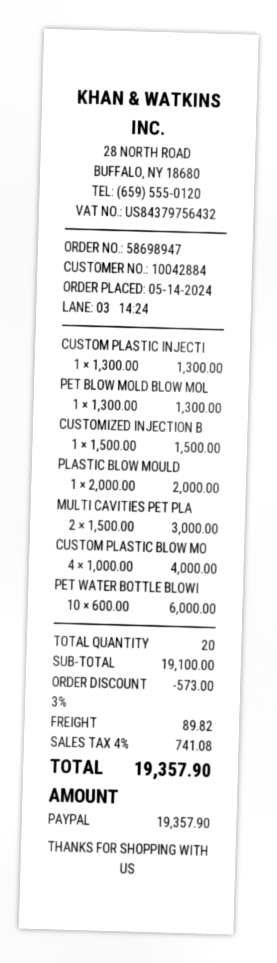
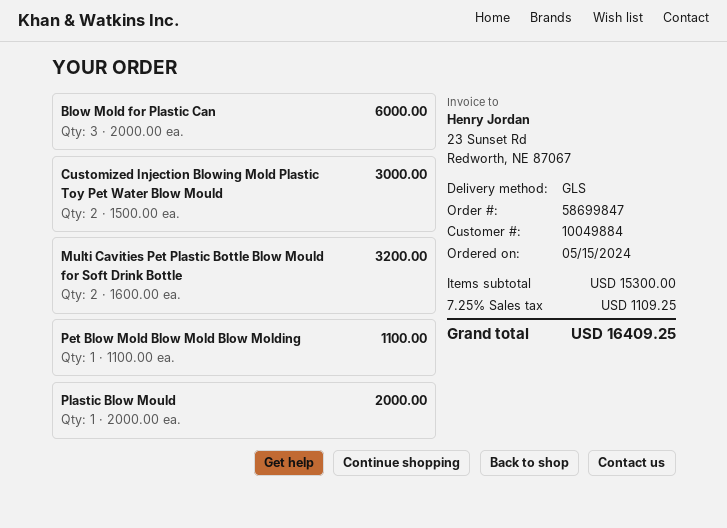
order number: 58698947 -> 58699847
order date: 2024-05-14 -> 2024-05-15
customer number: 10042884 -> 10049884
CUSTOM PLASTIC INJECTI: 1 x 1300.00 = 1300.00 -> none
PET BLOW MOLD BLOW MOL: 1 x 1300.00 = 1300.00 -> 1 x 1100.00 = 1100.00
CUSTOMIZED INJECTION B: 1 x 1500.00 = 1500.00 -> 2 x 1500.00 = 3000.00
MULTI CAVITIES PET PLA: 2 x 1500.00 = 3000.00 -> 2 x 1600.00 = 3200.00
CUSTOM PLASTIC BLOW MO: 4 x 1000.00 = 4000.00 -> none
PET WATER BOTTLE BLOWI: 10 x 600.00 = 6000.00 -> none
Blow Mold for Plastic Can: none -> 3 x 2000.00 = 6000.00
subtotal: 19100.00 -> 15300.00
discount: 3% = 573.00 -> none
shipping: 89.82 -> none
tax: 4% = 741.08 -> 7.25% = 1109.25
total: 19357.90 -> 16409.25

